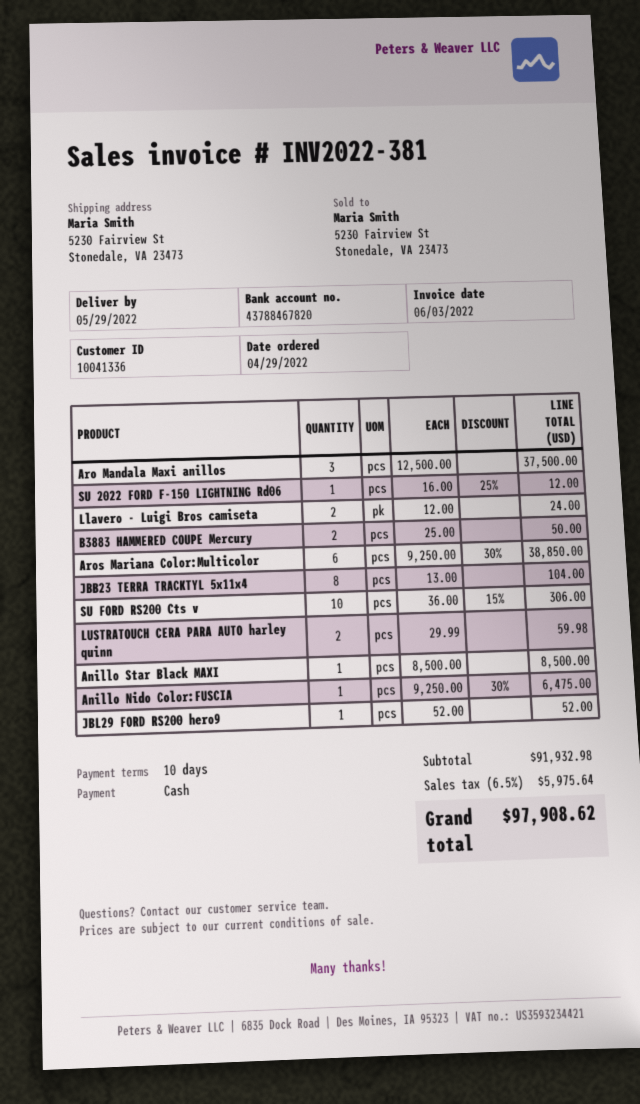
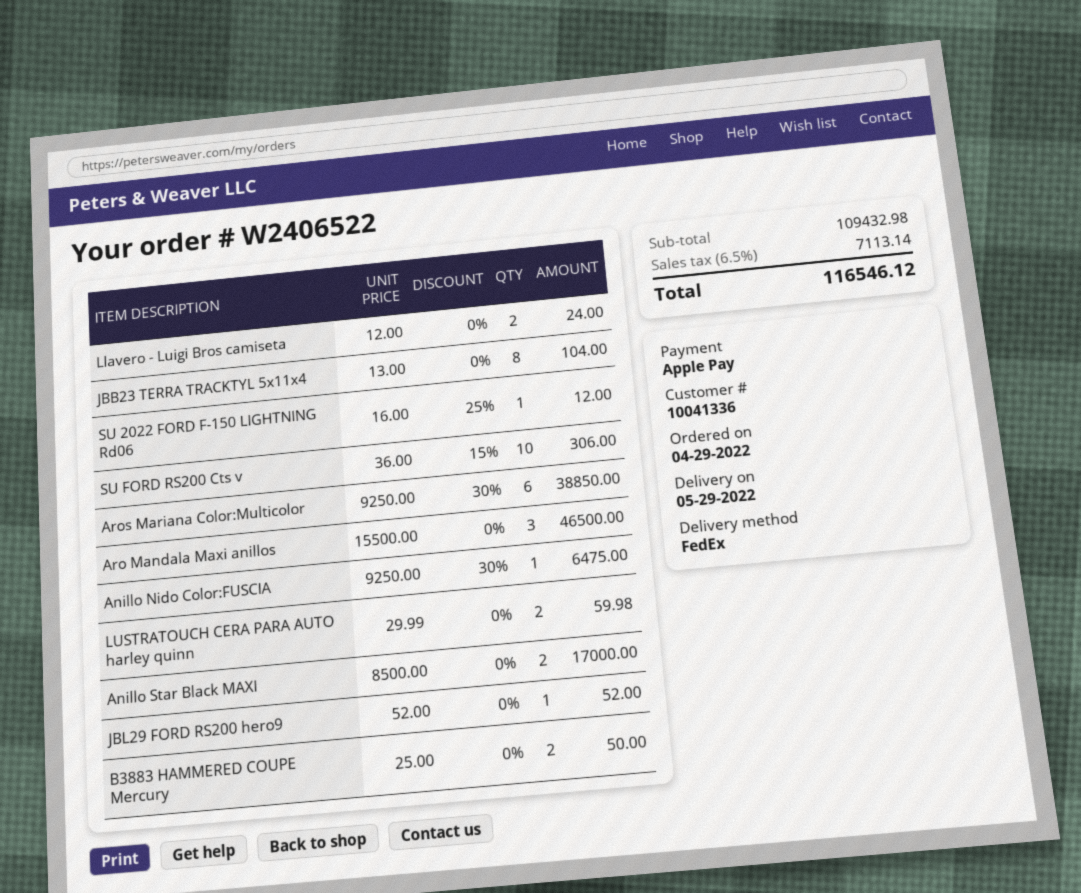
payment method: cash -> Apple Pay
Aro Mandala Maxi anillos: 3 x 12500.00 = 37500.00 -> 3 x 15500.00 = 46500.00
Anillo Star Black MAXI: 1 x 8500.00 = 8500.00 -> 2 x 8500.00 = 17000.00
subtotal: 91932.98 -> 109432.98
tax: 6.5% = 5975.64 -> 6.5% = 7113.14
total: 97908.62 -> 116546.12

